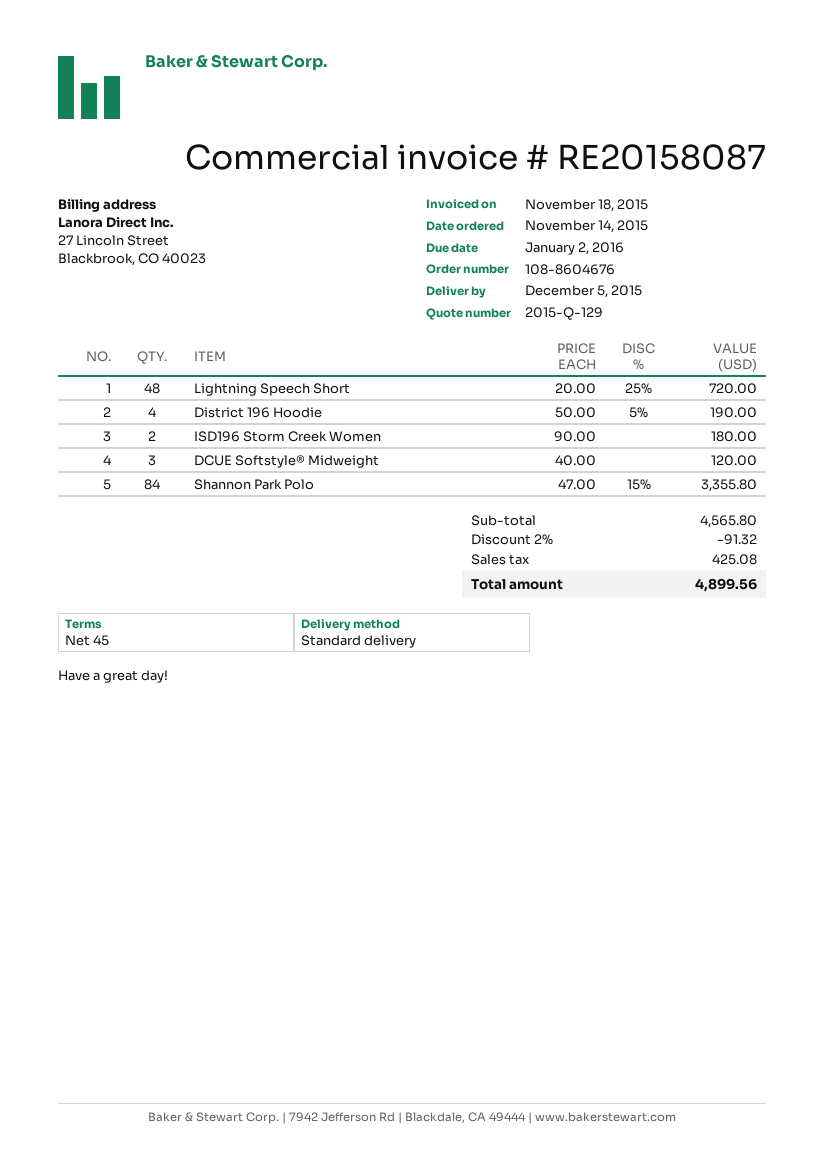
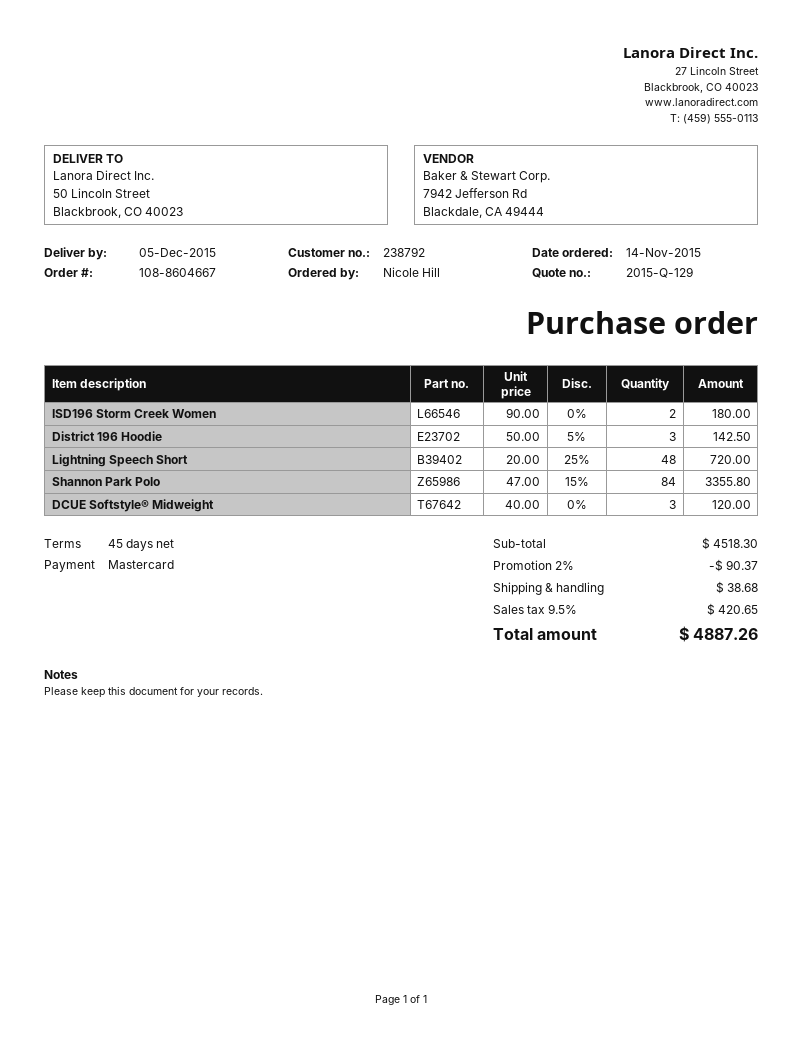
order number: 108-8604676 -> 108-8604667
District 196 Hoodie: 4 x 50.00 - 5% = 190.00 -> 3 x 50.00 - 5% = 142.50
subtotal: 4565.80 -> 4518.30
discount: 2% = 91.32 -> 2% = 90.37
shipping: none -> 38.68
tax: 425.08 -> 420.65
total: 4899.56 -> 4887.26

